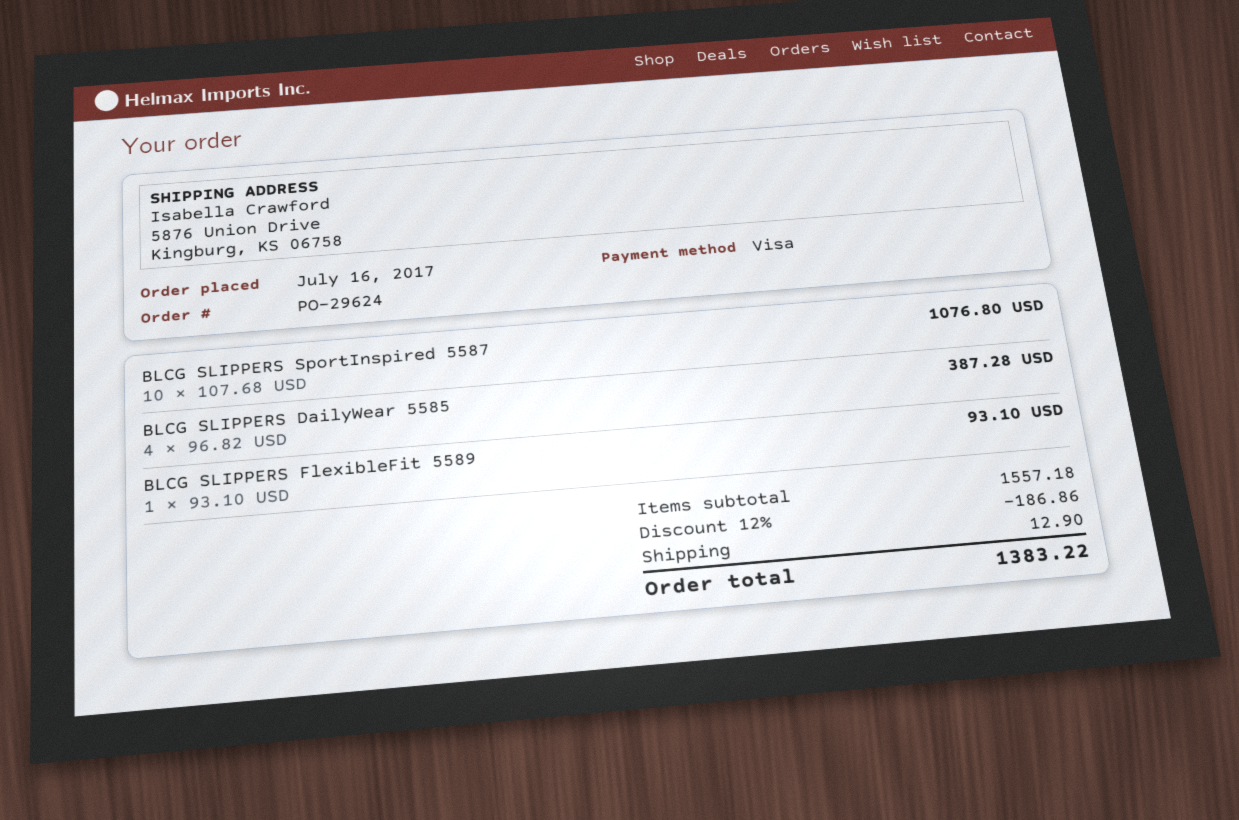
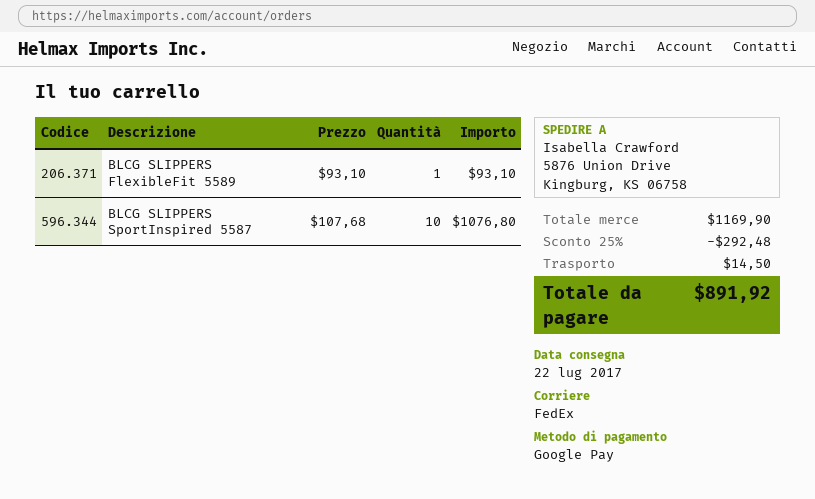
payment method: Visa -> Google Pay
BLCG SLIPPERS DailyWear 5585: 4 x 96.82 = 387.28 -> none
subtotal: 1557.18 -> 1169.90
discount: 12% = 186.86 -> 25% = 292.48
shipping: 12.90 -> 14.50
total: 1383.22 -> 891.92

